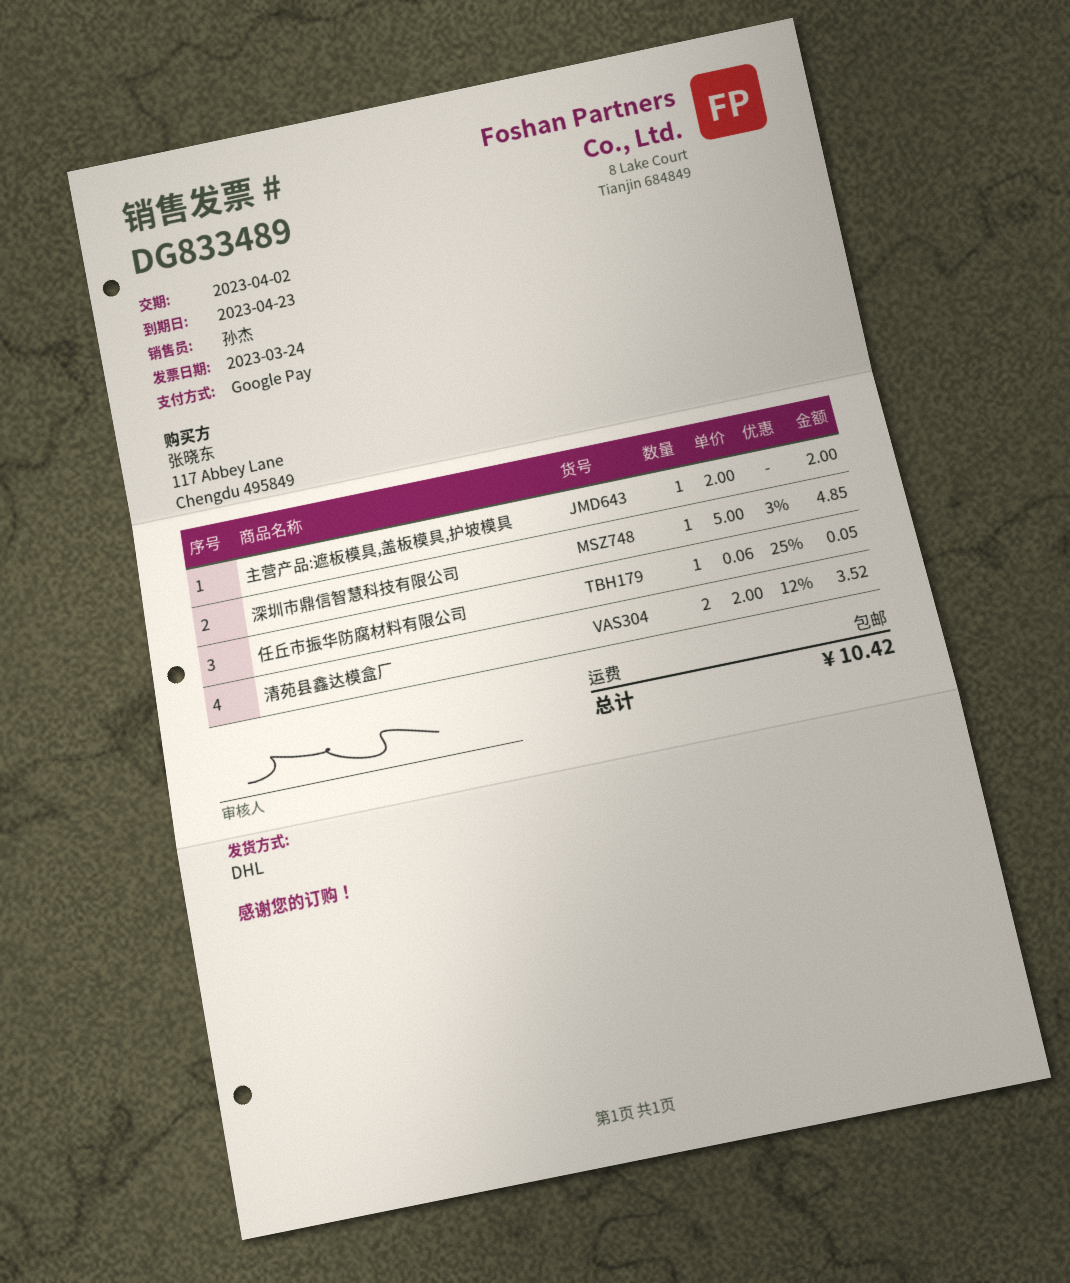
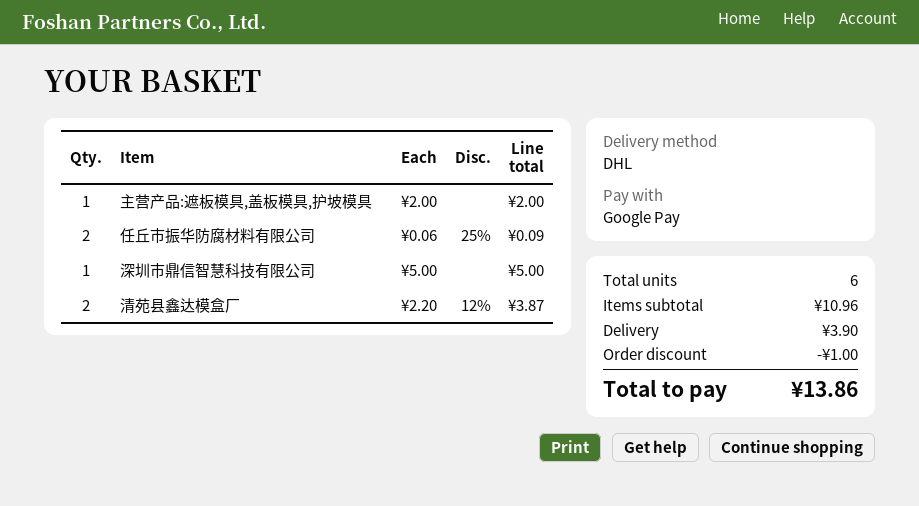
深圳市鼎信智慧科技有限公司: 1 x 5.00 - 3% = 4.85 -> 1 x 5.00 = 5.00
任丘市振华防腐材料有限公司: 1 x 0.06 - 25% = 0.05 -> 2 x 0.06 - 25% = 0.09
清苑县鑫达模盒厂: 2 x 2.00 - 12% = 3.52 -> 2 x 2.20 - 12% = 3.87
discount: none -> 1.00
shipping: 0.00 -> 3.90
total: 10.42 -> 13.86

